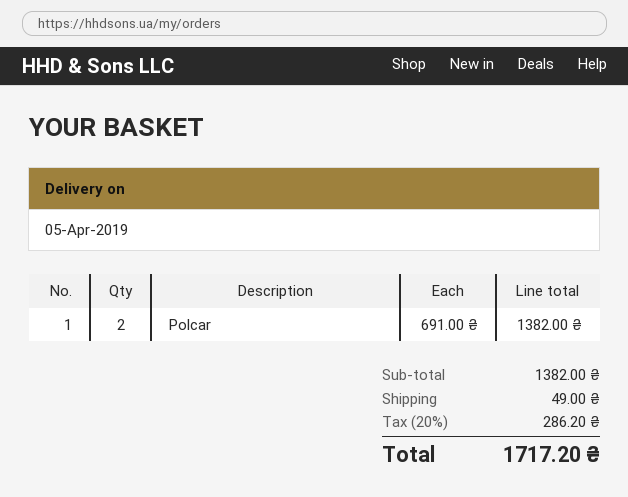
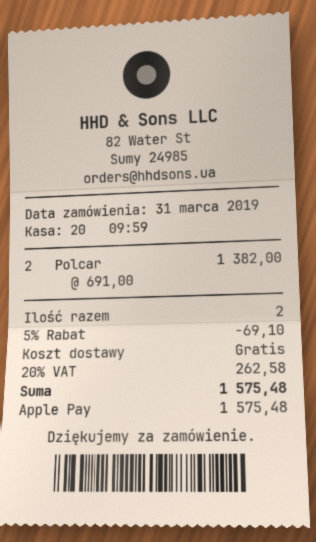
discount: none -> 5% = 69.10
shipping: 49.00 -> 0.00
tax: 20% = 286.20 -> 20% = 262.58
total: 1717.20 -> 1575.48

